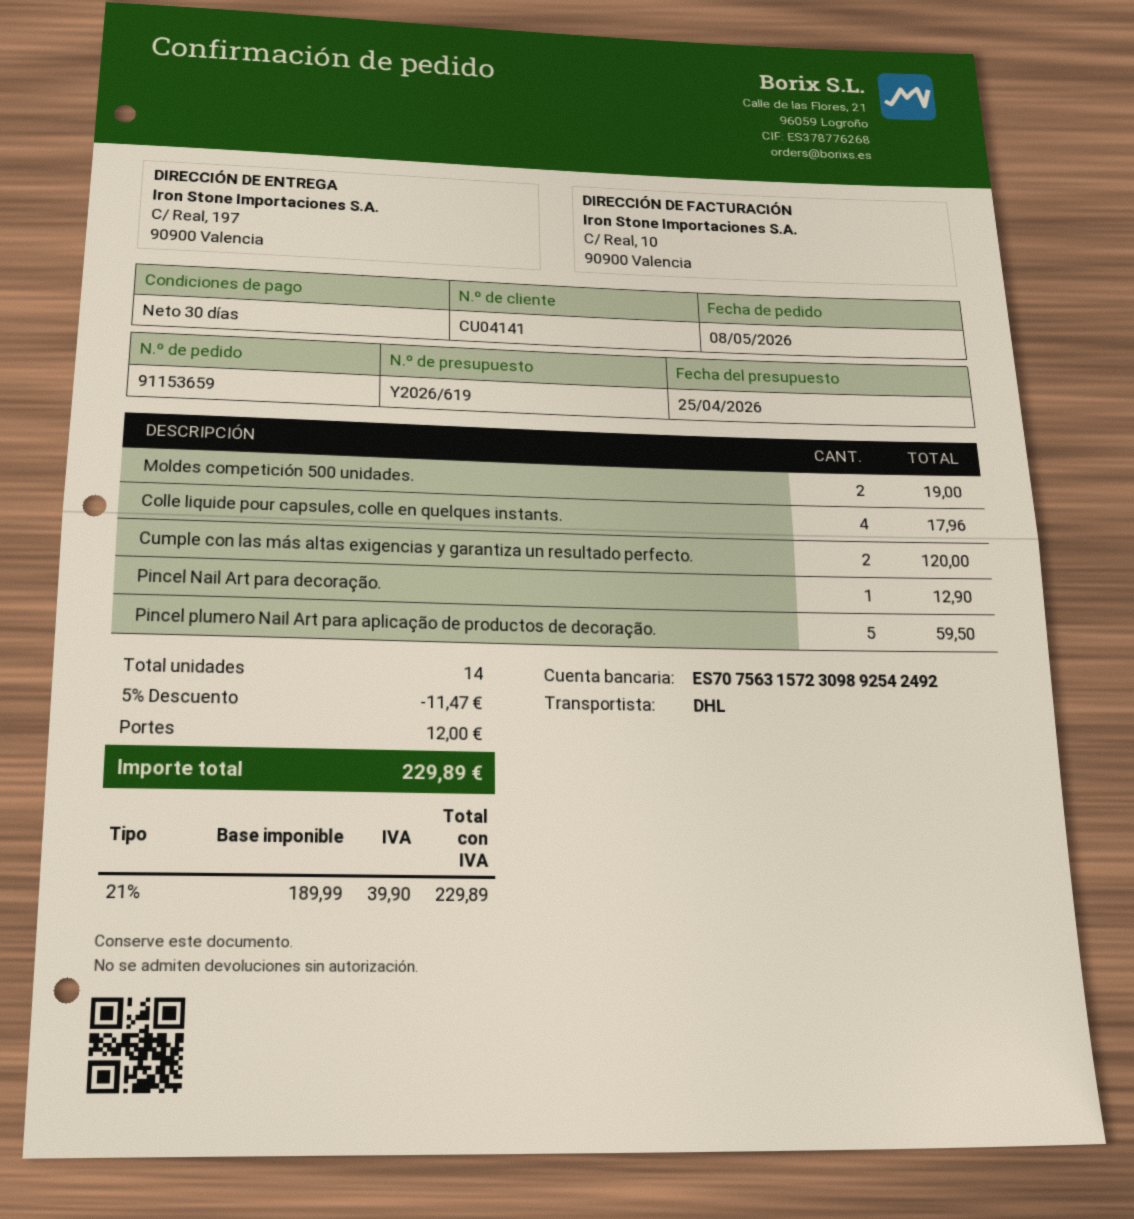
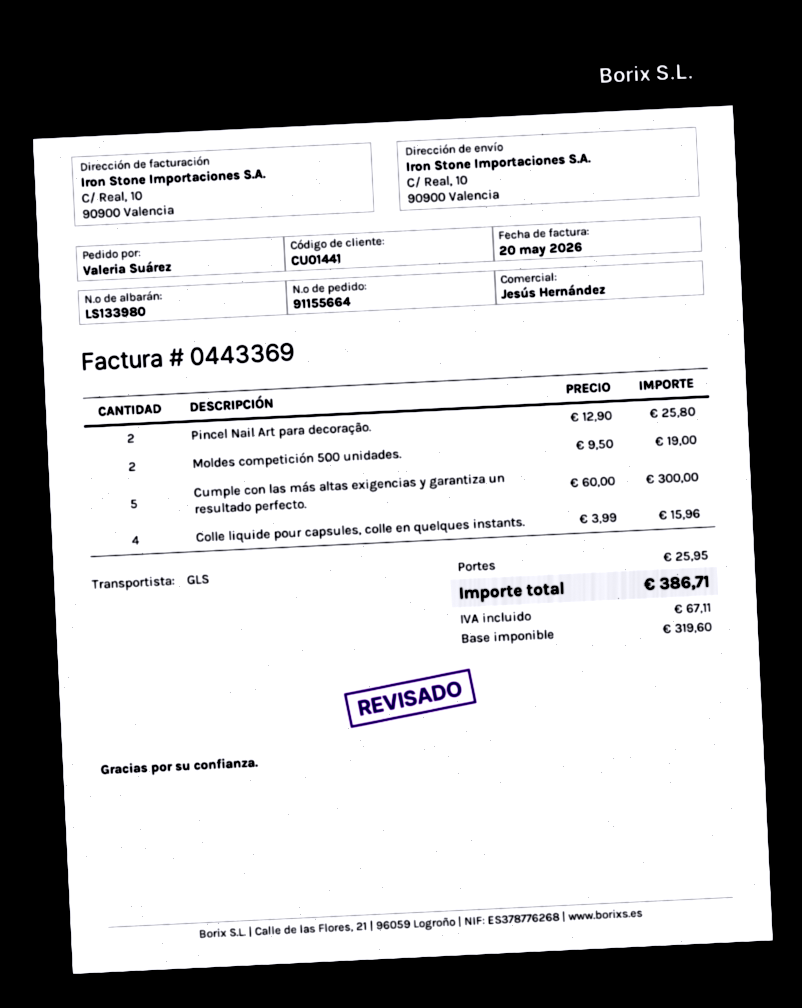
order number: 91153659 -> 91155664
customer number: CU04141 -> CU01441
shipping method: DHL -> GLS
ship to: C/ Real, 197, 90900 Valencia -> C/ Real, 10, 90900 Valencia
Colle liquide pour capsules, colle en quelques instants.: 4 for 17.96 -> 4 for 15.96
Cumple con las más altas exigencias y garantiza un resultado perfecto.: 2 for 120.00 -> 5 for 300.00
Pincel Nail Art para decoração.: 1 for 12.90 -> 2 for 25.80
Pincel plumero Nail Art para aplicação de productos de decoração.: 5 for 59.50 -> none
discount: 5% = 11.47 -> none
shipping: 12.00 -> 25.95
net: 189.99 -> 319.60
tax: 39.90 -> 67.11
total: 229.89 -> 386.71

